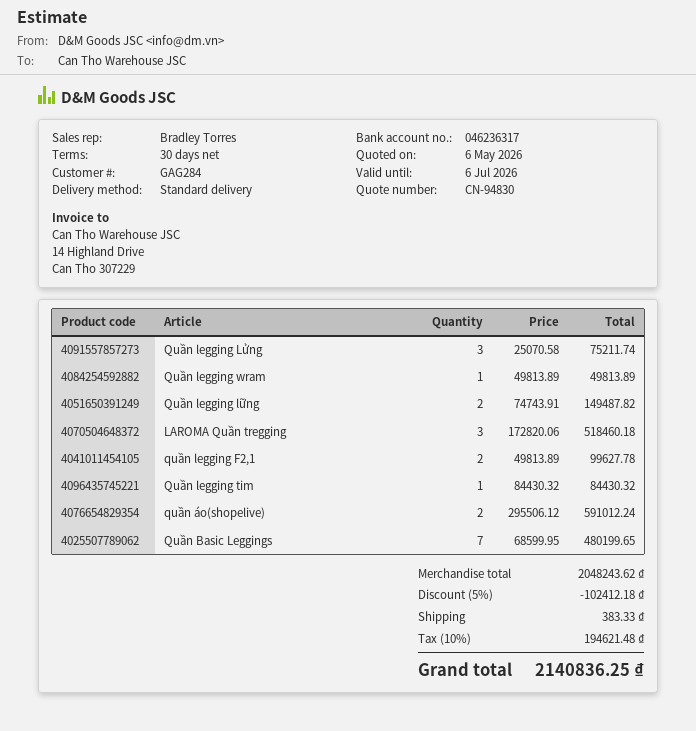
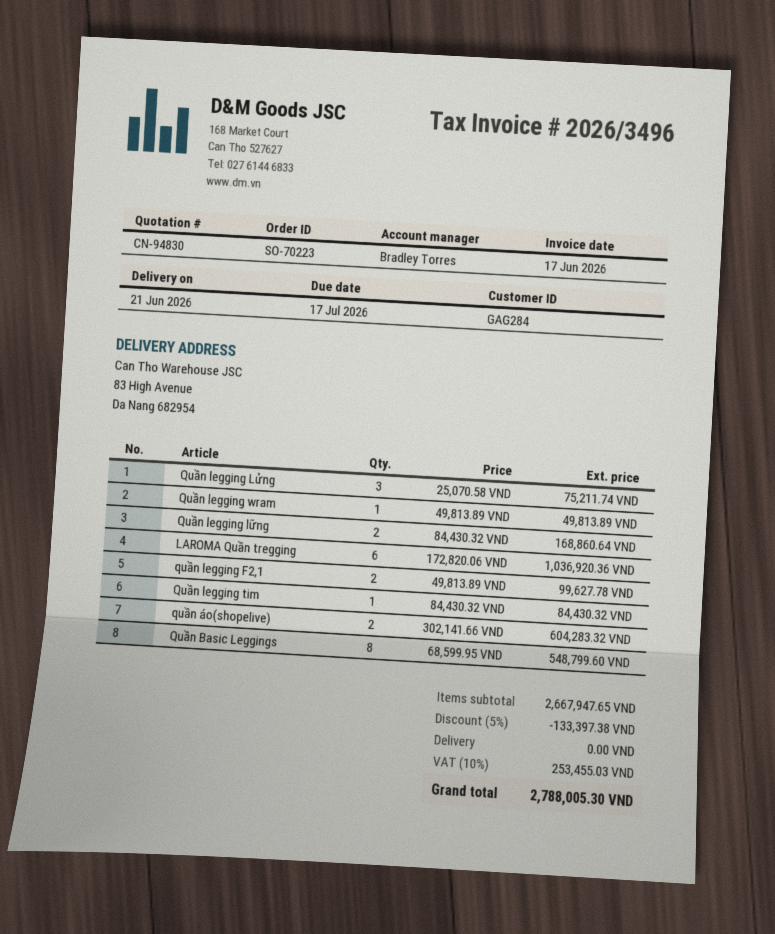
Quần legging lững: 2 x 74743.91 = 149487.82 -> 2 x 84430.32 = 168860.64
LAROMA Quần tregging: 3 x 172820.06 = 518460.18 -> 6 x 172820.06 = 1036920.36
quần áo(shopelive): 2 x 295506.12 = 591012.24 -> 2 x 302141.66 = 604283.32
Quần Basic Leggings: 7 x 68599.95 = 480199.65 -> 8 x 68599.95 = 548799.60
subtotal: 2048243.62 -> 2667947.65
discount: 5% = 102412.18 -> 5% = 133397.38
shipping: 383.33 -> 0.00
tax: 10% = 194621.48 -> 10% = 253455.03
total: 2140836.25 -> 2788005.30

